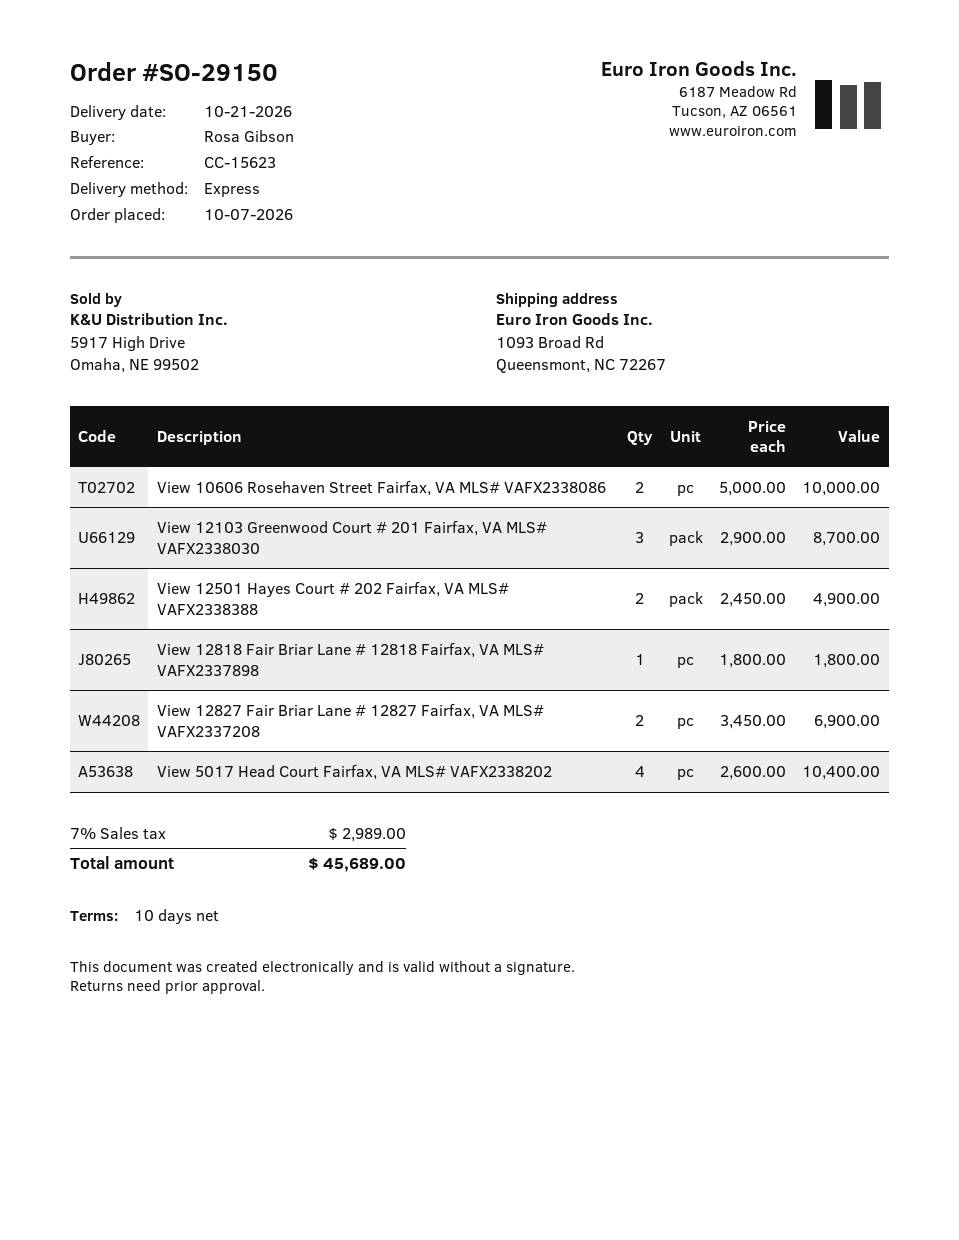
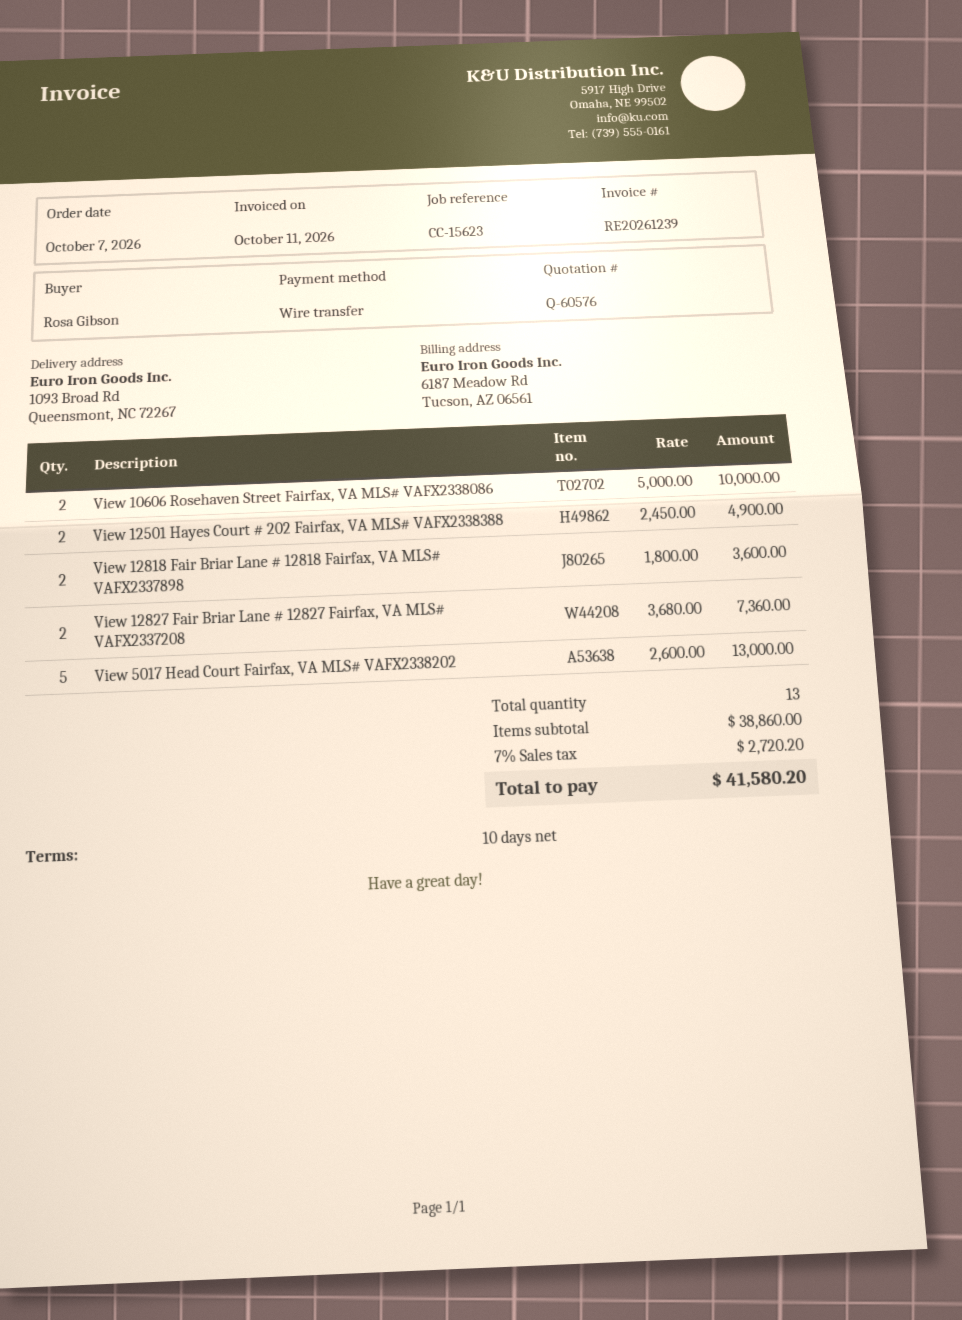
View 12103 Greenwood Court # 201 Fairfax, VA MLS# VAFX2338030: 3 x 2900.00 = 8700.00 -> none
View 12818 Fair Briar Lane # 12818 Fairfax, VA MLS# VAFX2337898: 1 x 1800.00 = 1800.00 -> 2 x 1800.00 = 3600.00
View 12827 Fair Briar Lane # 12827 Fairfax, VA MLS# VAFX2337208: 2 x 3450.00 = 6900.00 -> 2 x 3680.00 = 7360.00
View 5017 Head Court Fairfax, VA MLS# VAFX2338202: 4 x 2600.00 = 10400.00 -> 5 x 2600.00 = 13000.00
tax: 7% = 2989.00 -> 7% = 2720.20
total: 45689.00 -> 41580.20

